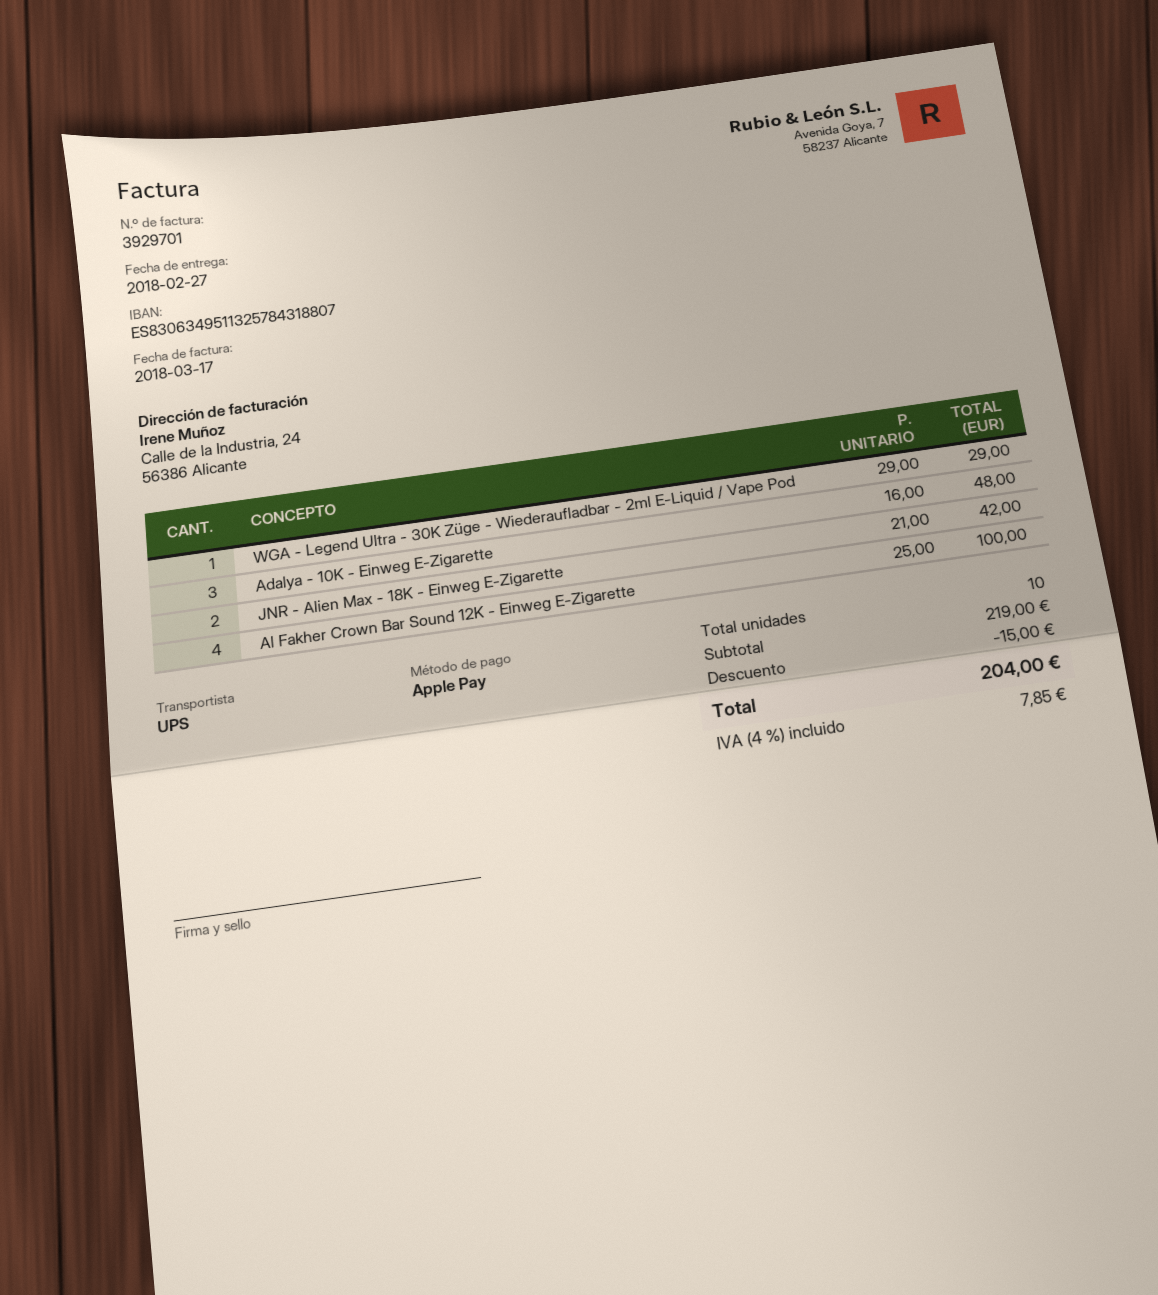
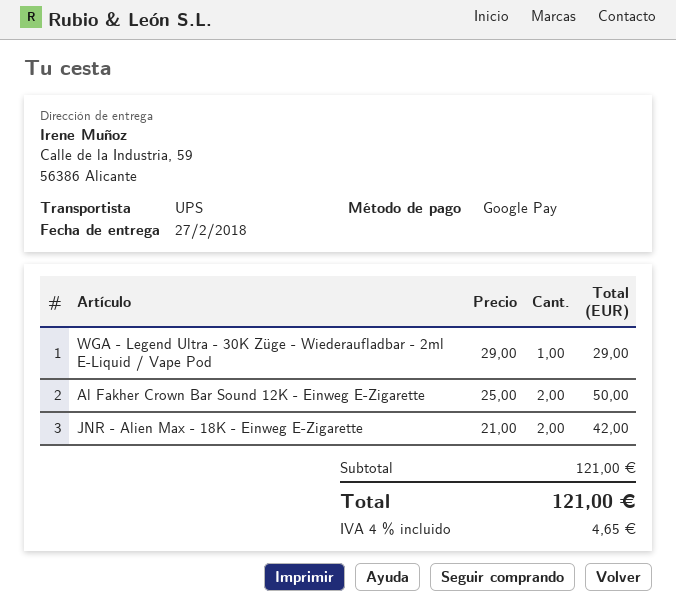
payment method: Apple Pay -> Google Pay
Adalya - 10K - Einweg E-Zigarette: 3 x 16.00 = 48.00 -> none
Al Fakher Crown Bar Sound 12K - Einweg E-Zigarette: 4 x 25.00 = 100.00 -> 2 x 25.00 = 50.00
subtotal: 219.00 -> 121.00
discount: 15.00 -> none
tax: 4% = 7.85 -> 4% = 4.65
total: 204.00 -> 121.00

